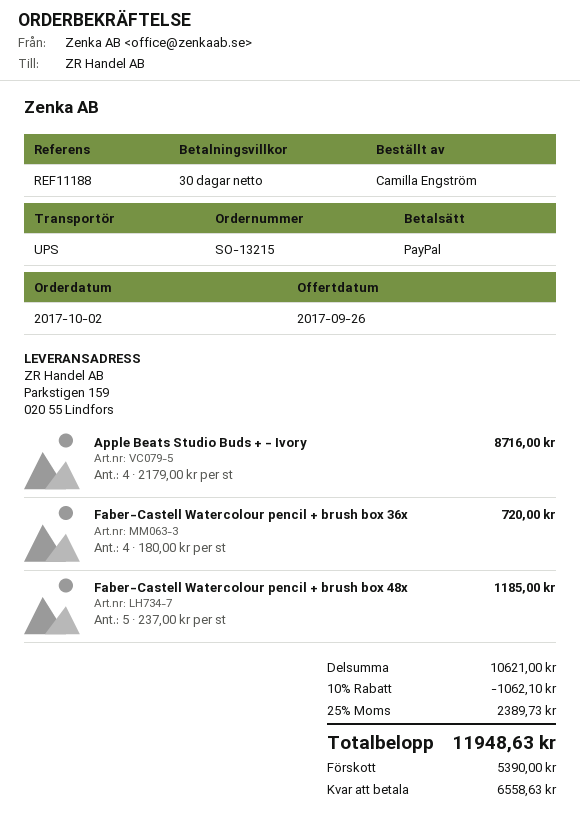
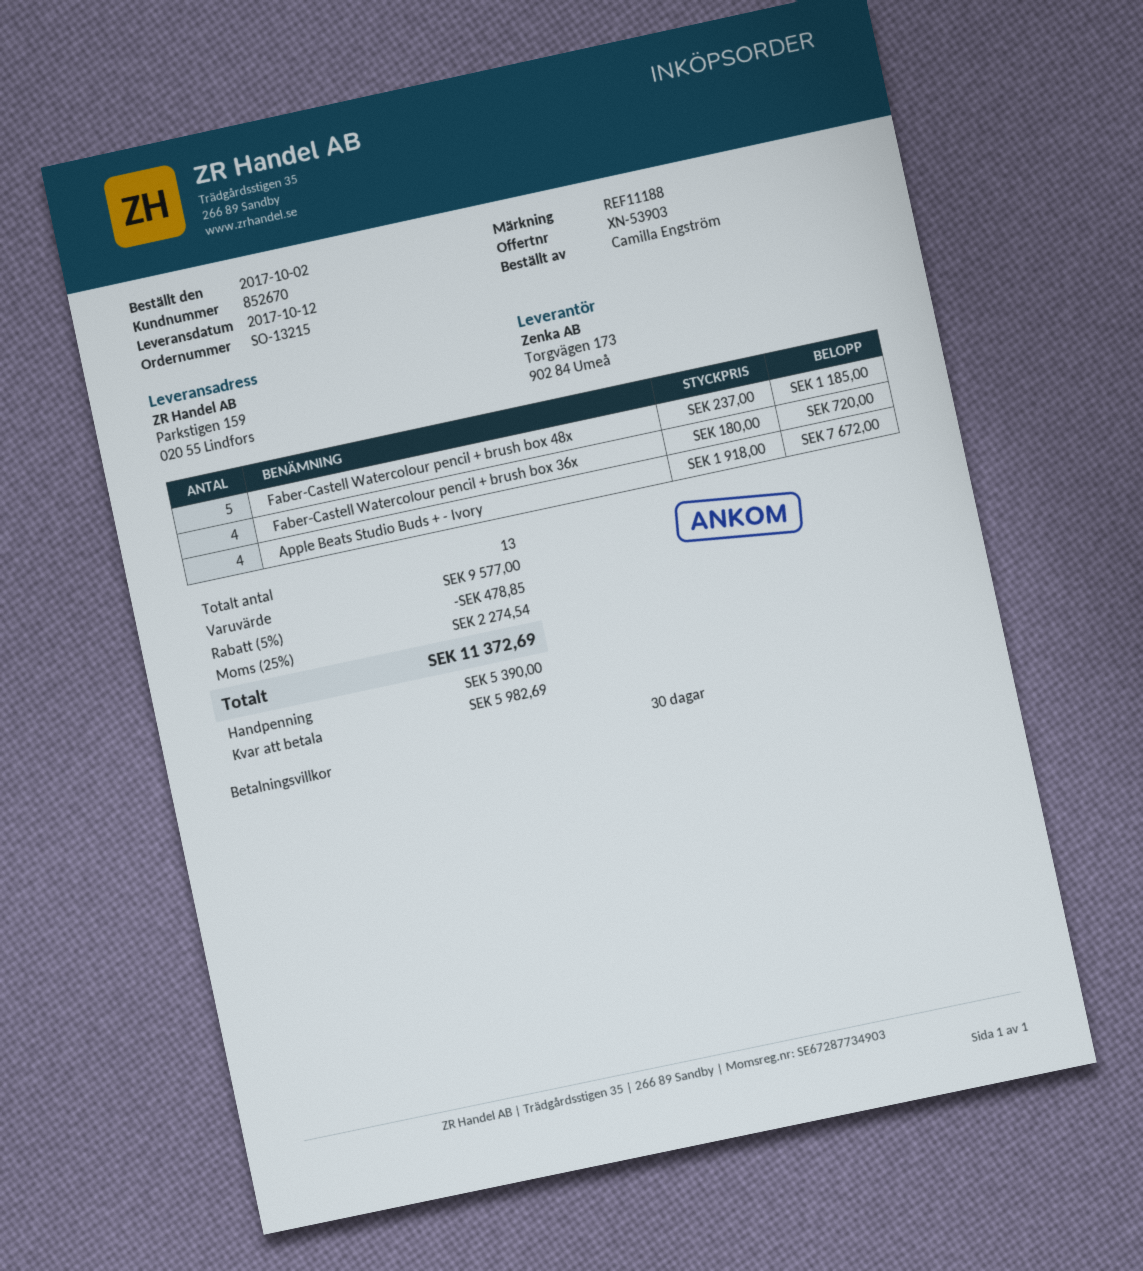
Apple Beats Studio Buds + - Ivory: 4 x 2179.00 = 8716.00 -> 4 x 1918.00 = 7672.00
subtotal: 10621.00 -> 9577.00
discount: 10% = 1062.10 -> 5% = 478.85
tax: 25% = 2389.73 -> 25% = 2274.54
total: 11948.63 -> 11372.69
balance: 6558.63 -> 5982.69

